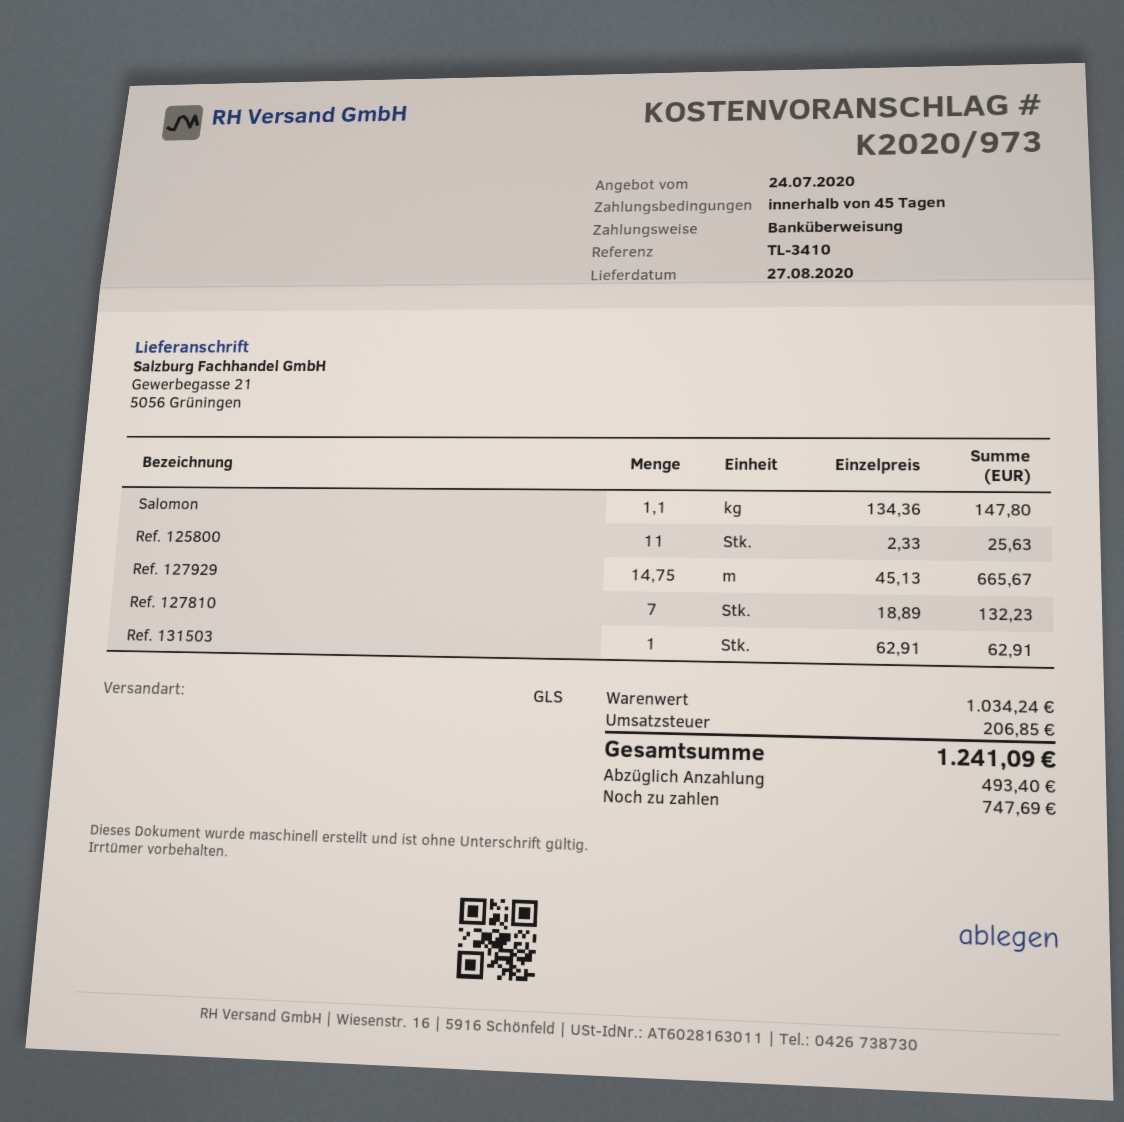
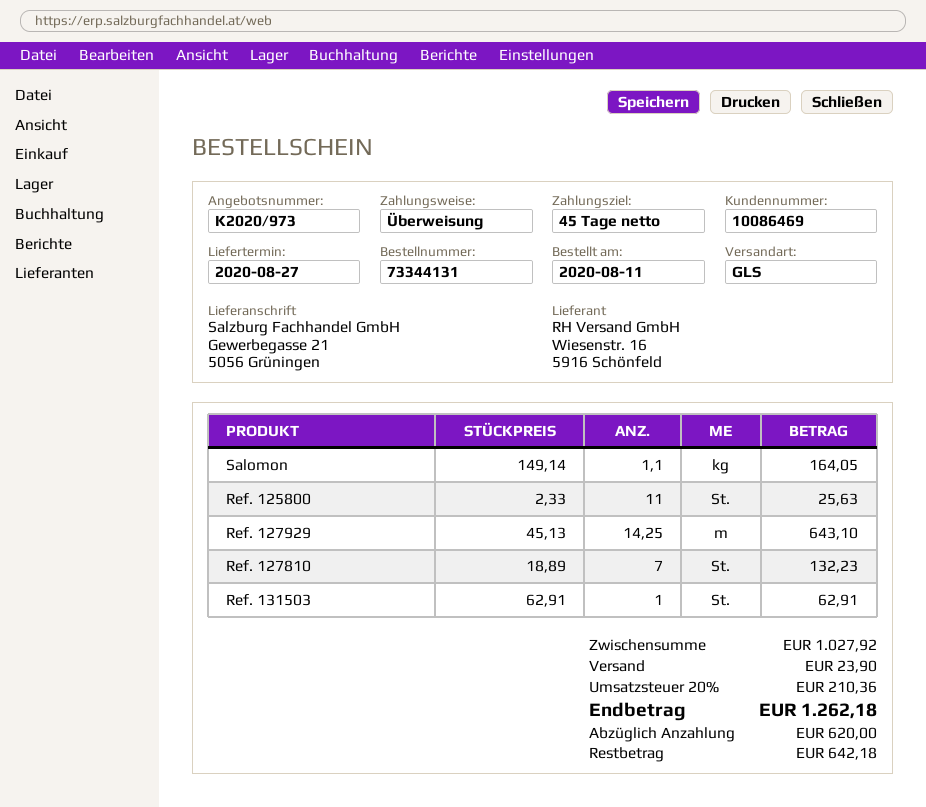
Salomon: 1.1 x 134.36 = 147.80 -> 1.1 x 149.14 = 164.05
Ref. 127929: 14.75 x 45.13 = 665.67 -> 14.25 x 45.13 = 643.10
subtotal: 1034.24 -> 1027.92
shipping: none -> 23.90
tax: 206.85 -> 210.36
total: 1241.09 -> 1262.18
deposit: 493.40 -> 620.00
balance: 747.69 -> 642.18

